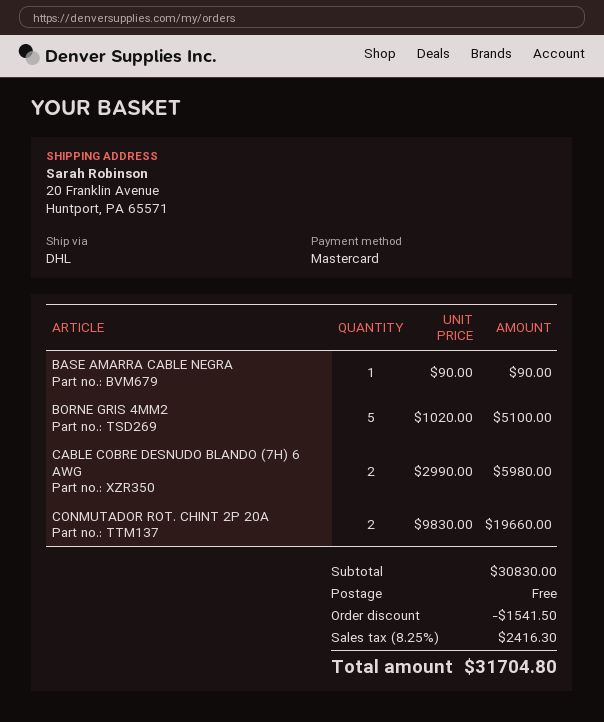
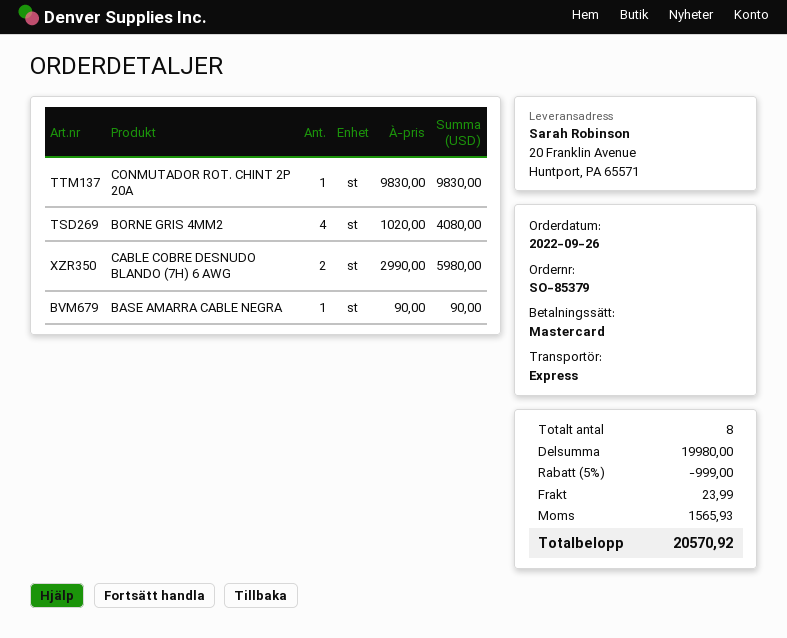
shipping method: DHL -> express
BORNE GRIS 4MM2: 5 x 1020.00 = 5100.00 -> 4 x 1020.00 = 4080.00
CONMUTADOR ROT. CHINT 2P 20A: 2 x 9830.00 = 19660.00 -> 1 x 9830.00 = 9830.00
subtotal: 30830.00 -> 19980.00
discount: 1541.50 -> 999.00
shipping: 0.00 -> 23.99
tax: 2416.30 -> 1565.93
total: 31704.80 -> 20570.92

